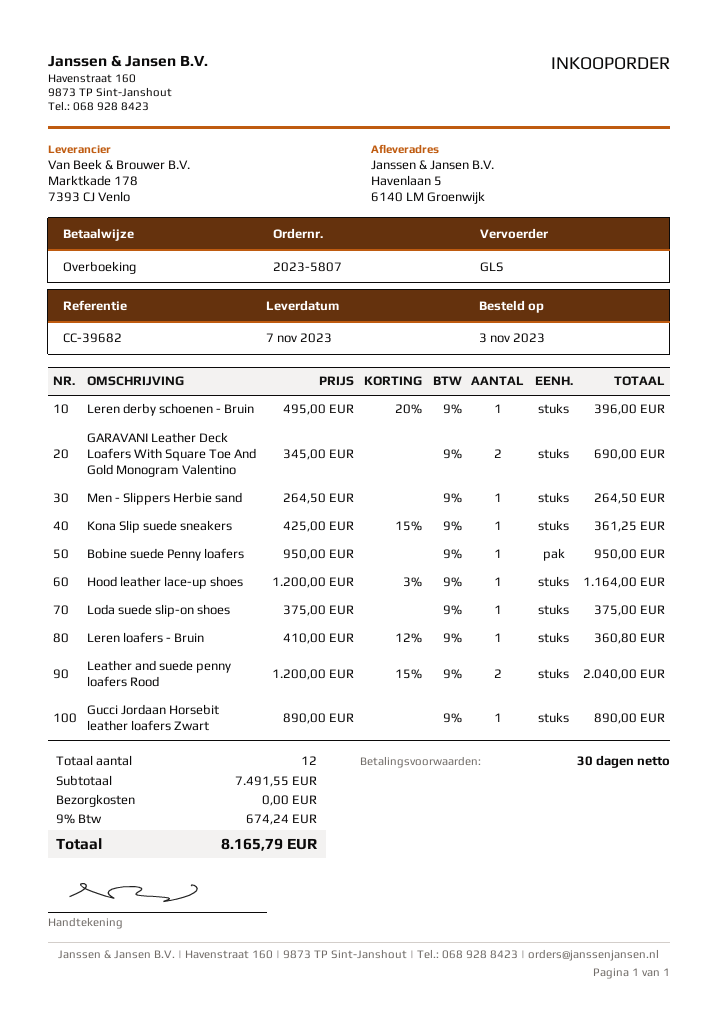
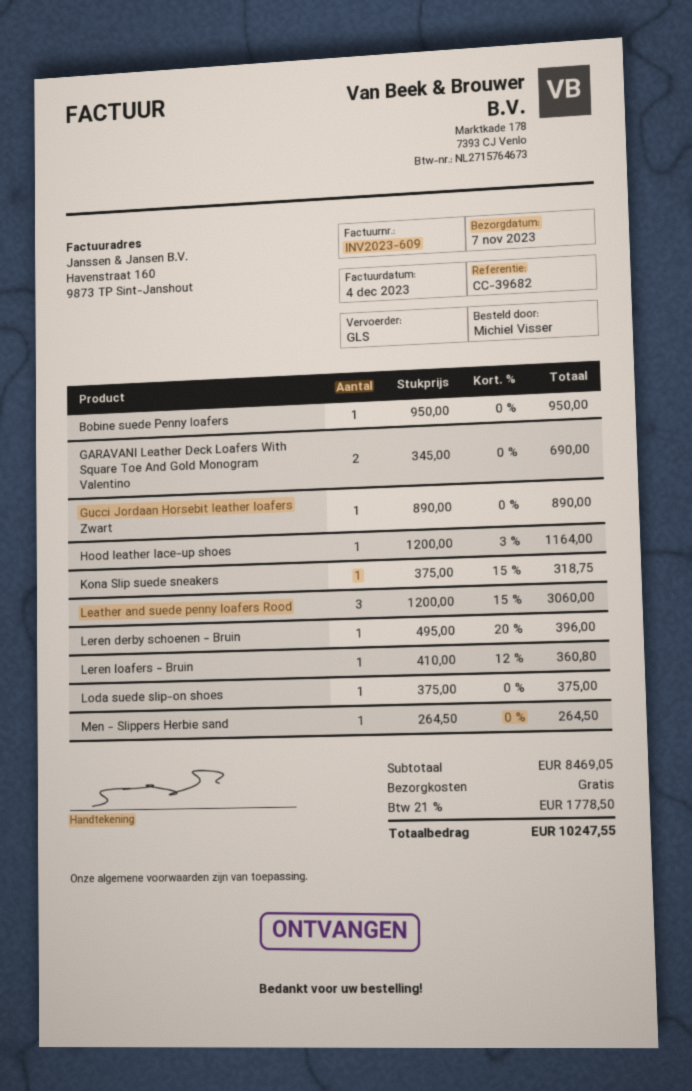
Kona Slip suede sneakers: 1 x 425.00 - 15% = 361.25 -> 1 x 375.00 - 15% = 318.75
Leather and suede penny loafers Rood: 2 x 1200.00 - 15% = 2040.00 -> 3 x 1200.00 - 15% = 3060.00
subtotal: 7491.55 -> 8469.05
tax: 9% = 674.24 -> 21% = 1778.50
total: 8165.79 -> 10247.55

